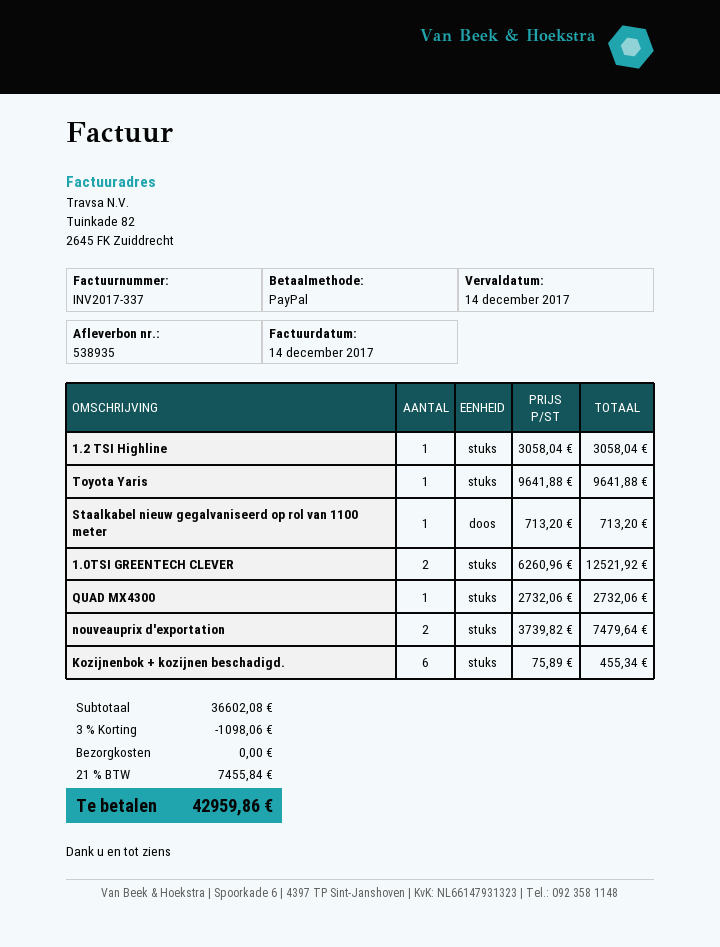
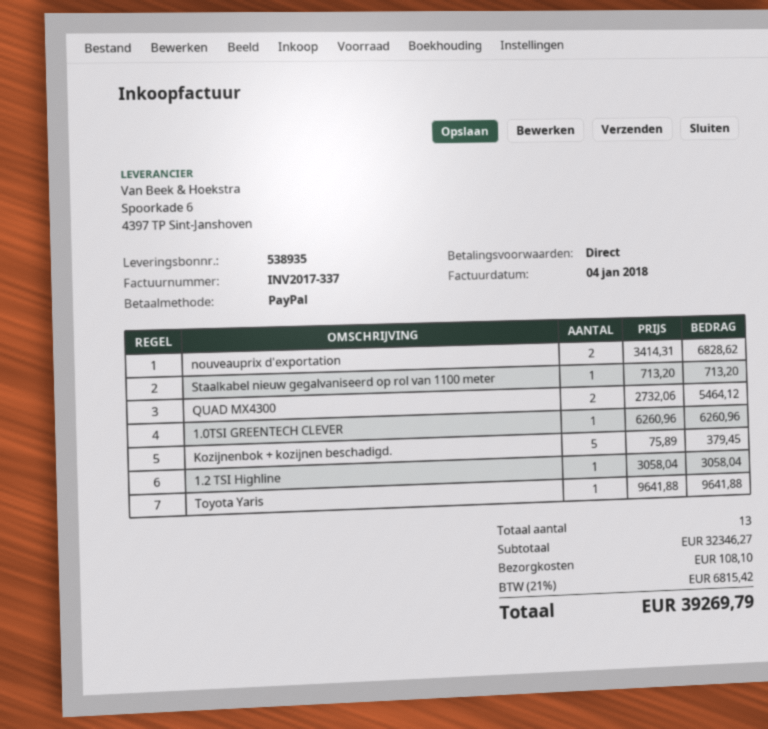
invoice date: 2017-12-14 -> 2018-01-04
1.0TSI GREENTECH CLEVER: 2 x 6260.96 = 12521.92 -> 1 x 6260.96 = 6260.96
QUAD MX4300: 1 x 2732.06 = 2732.06 -> 2 x 2732.06 = 5464.12
nouveauprix d'exportation: 2 x 3739.82 = 7479.64 -> 2 x 3414.31 = 6828.62
Kozijnenbok + kozijnen beschadigd.: 6 x 75.89 = 455.34 -> 5 x 75.89 = 379.45
subtotal: 36602.08 -> 32346.27
discount: 3% = 1098.06 -> none
shipping: 0.00 -> 108.10
tax: 21% = 7455.84 -> 21% = 6815.42
total: 42959.86 -> 39269.79

